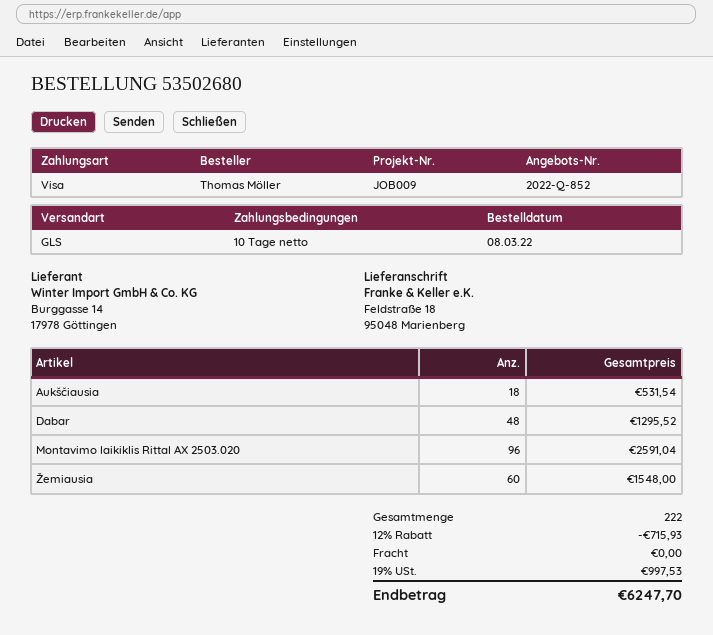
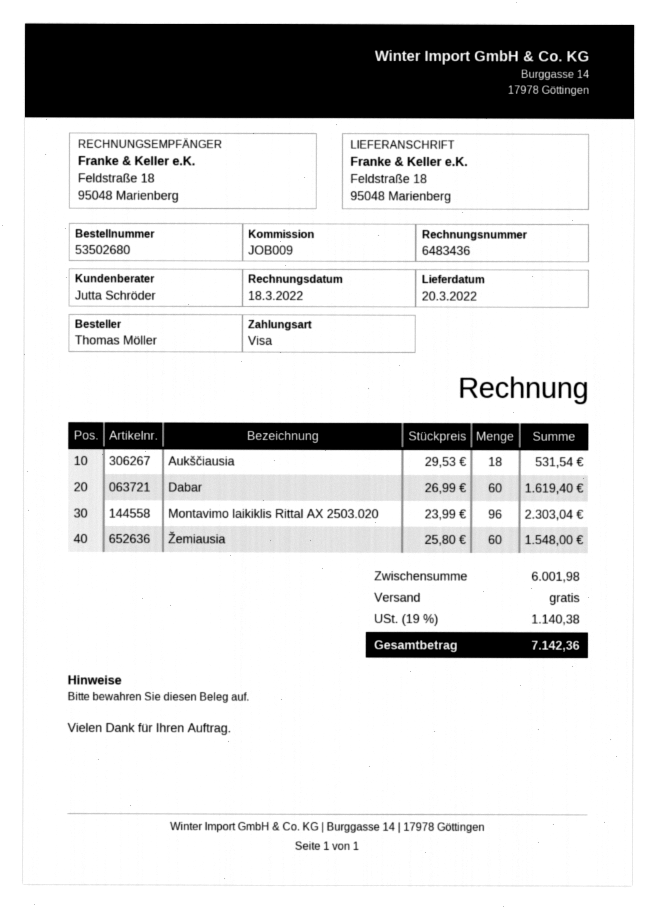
Dabar: 48 for 1295.52 -> 60 for 1619.40
Montavimo laikiklis Rittal AX 2503.020: 96 for 2591.04 -> 96 for 2303.04
discount: 12% = 715.93 -> none
tax: 19% = 997.53 -> 19% = 1140.38
total: 6247.70 -> 7142.36

